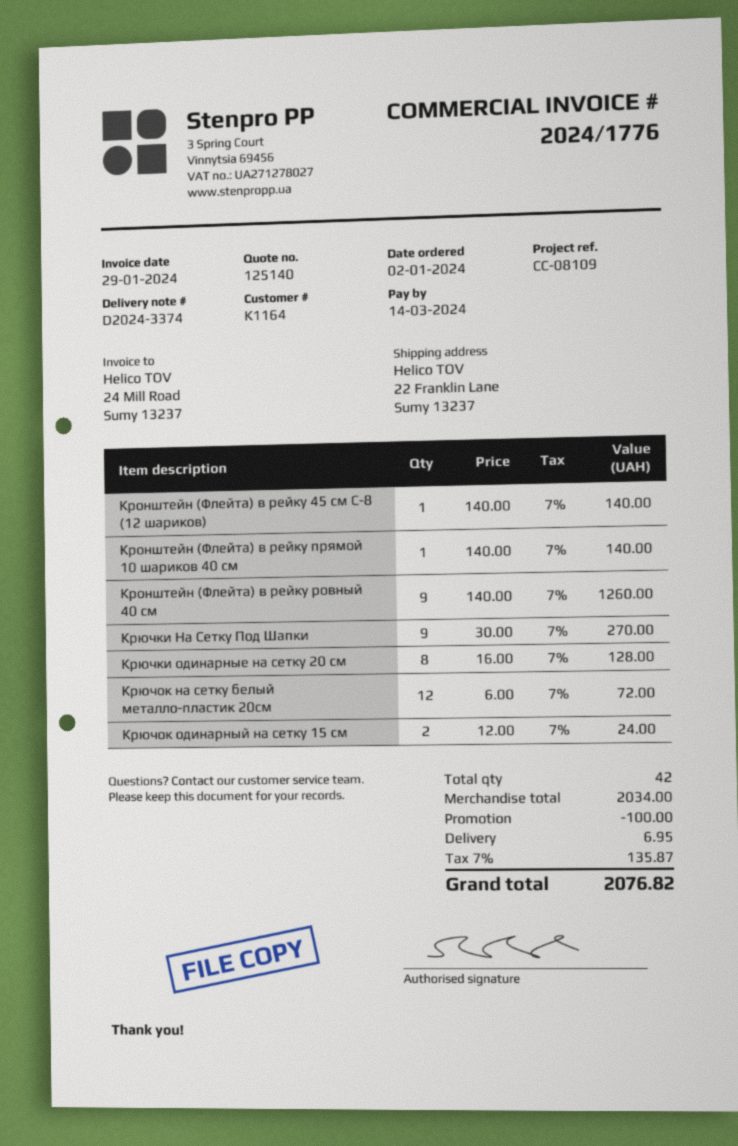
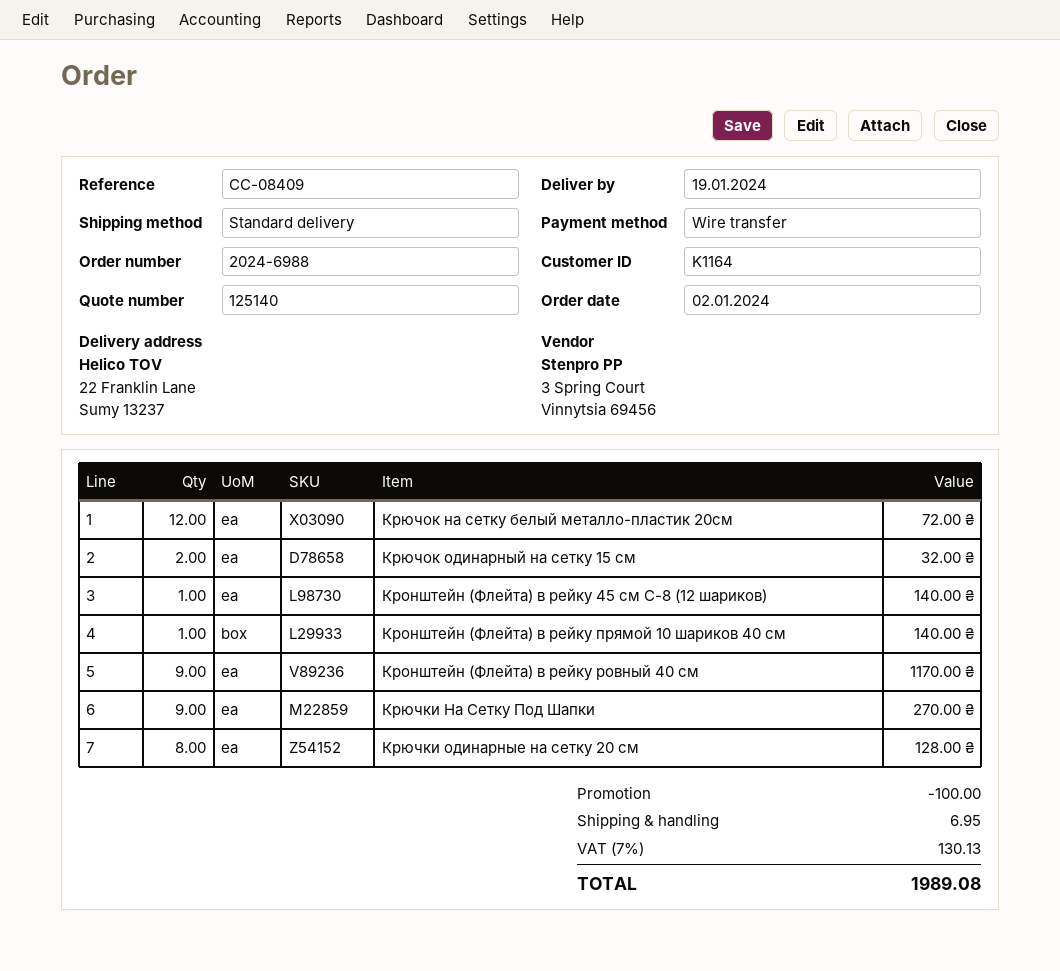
reference: CC-08109 -> CC-08409
Кронштейн (Флейта) в рейку ровный 40 см: 9 for 1260.00 -> 9 for 1170.00
Крючок одинарный на сетку 15 см: 2 for 24.00 -> 2 for 32.00
tax: 7% = 135.87 -> 7% = 130.13
total: 2076.82 -> 1989.08

